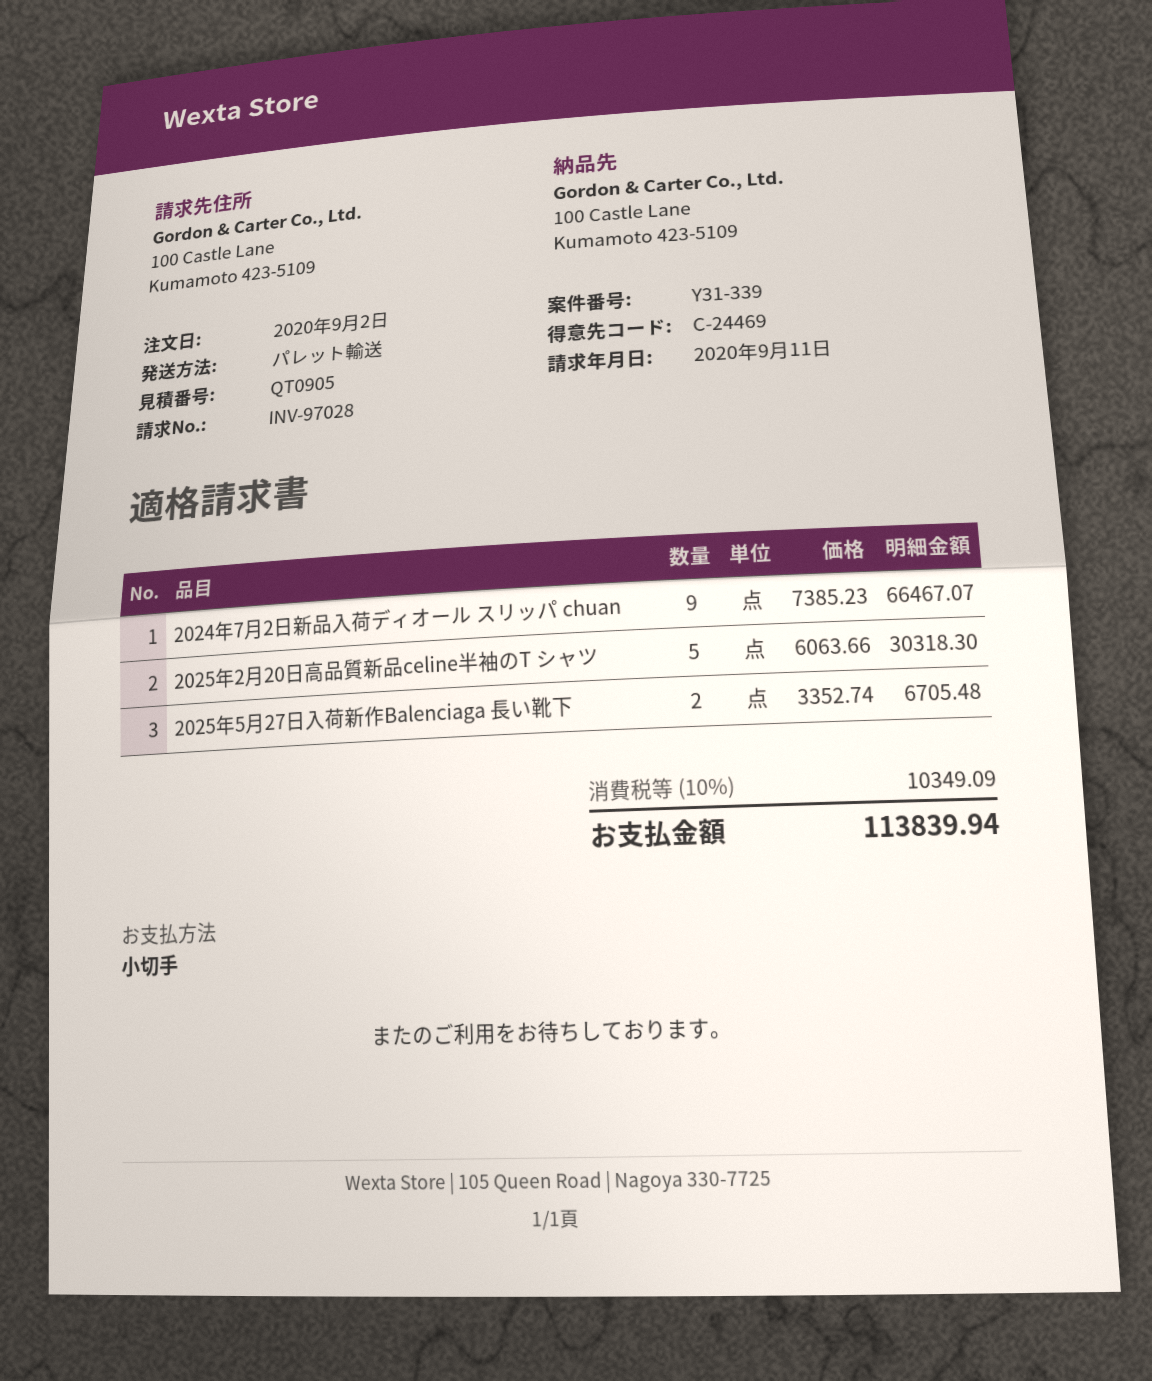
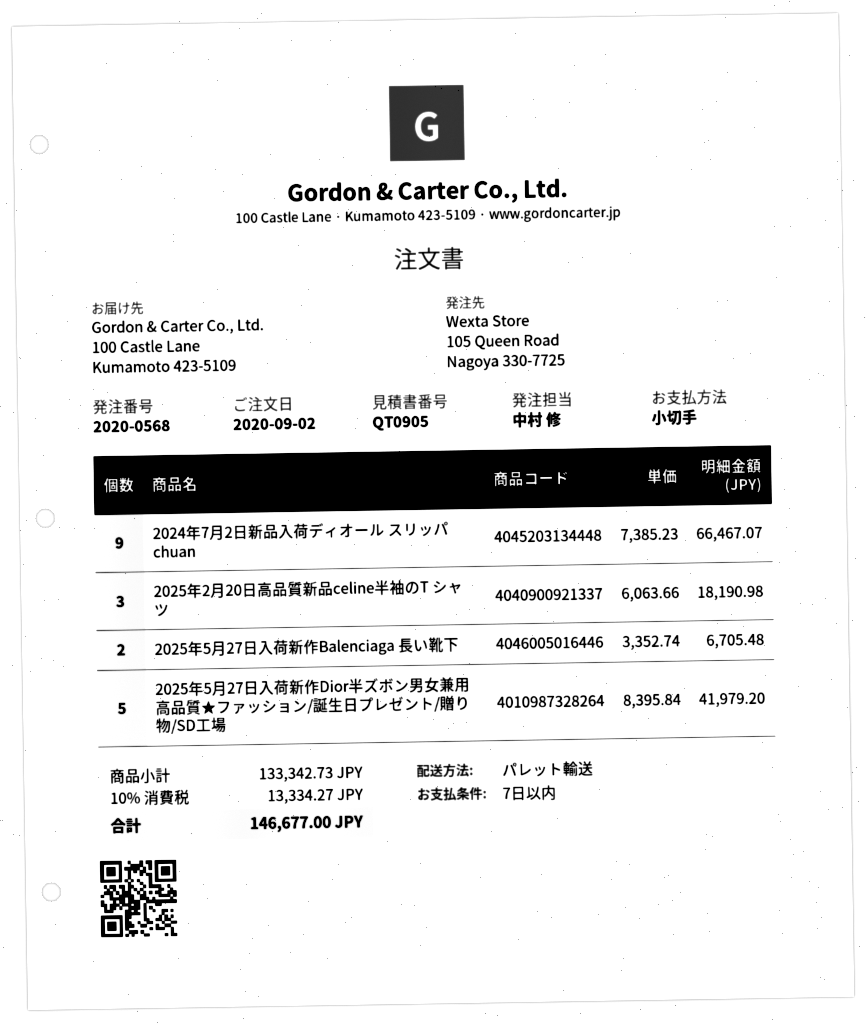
2025年2月20日高品質新品celine半袖のT シャツ: 5 x 6063.66 = 30318.30 -> 3 x 6063.66 = 18190.98
2025年5月27日入荷新作Dior半ズボン男女兼用高品質★ファッション/誕生日プレゼント/贈り物/SD工場: none -> 5 x 8395.84 = 41979.20
tax: 10% = 10349.09 -> 10% = 13334.27
total: 113839.94 -> 146677.00

